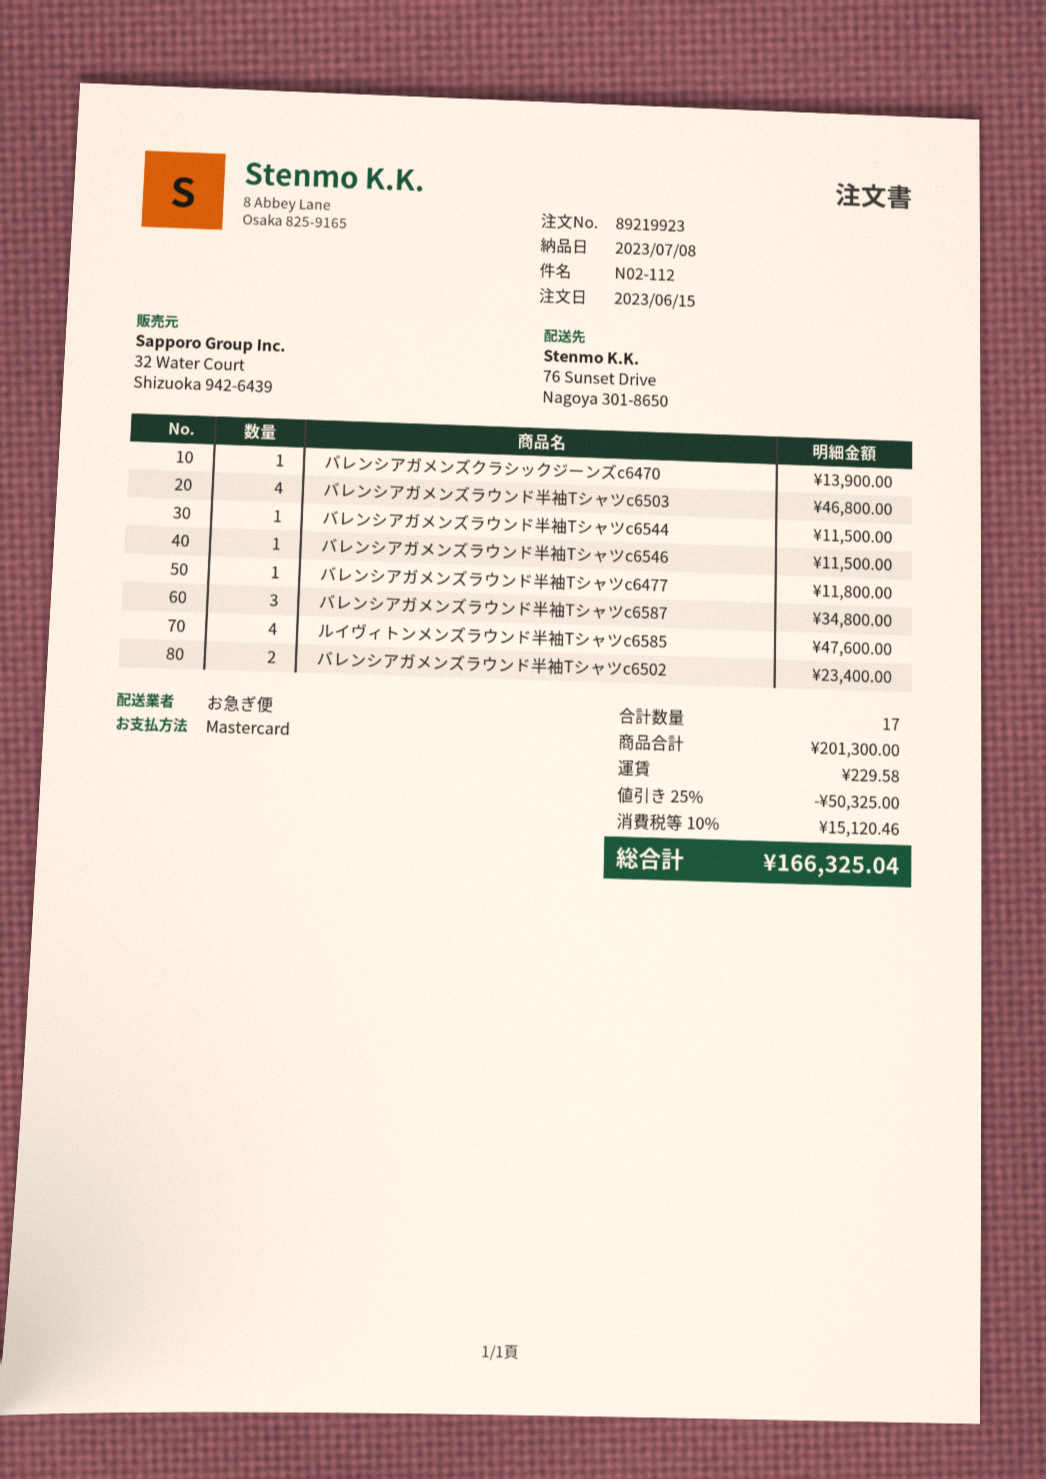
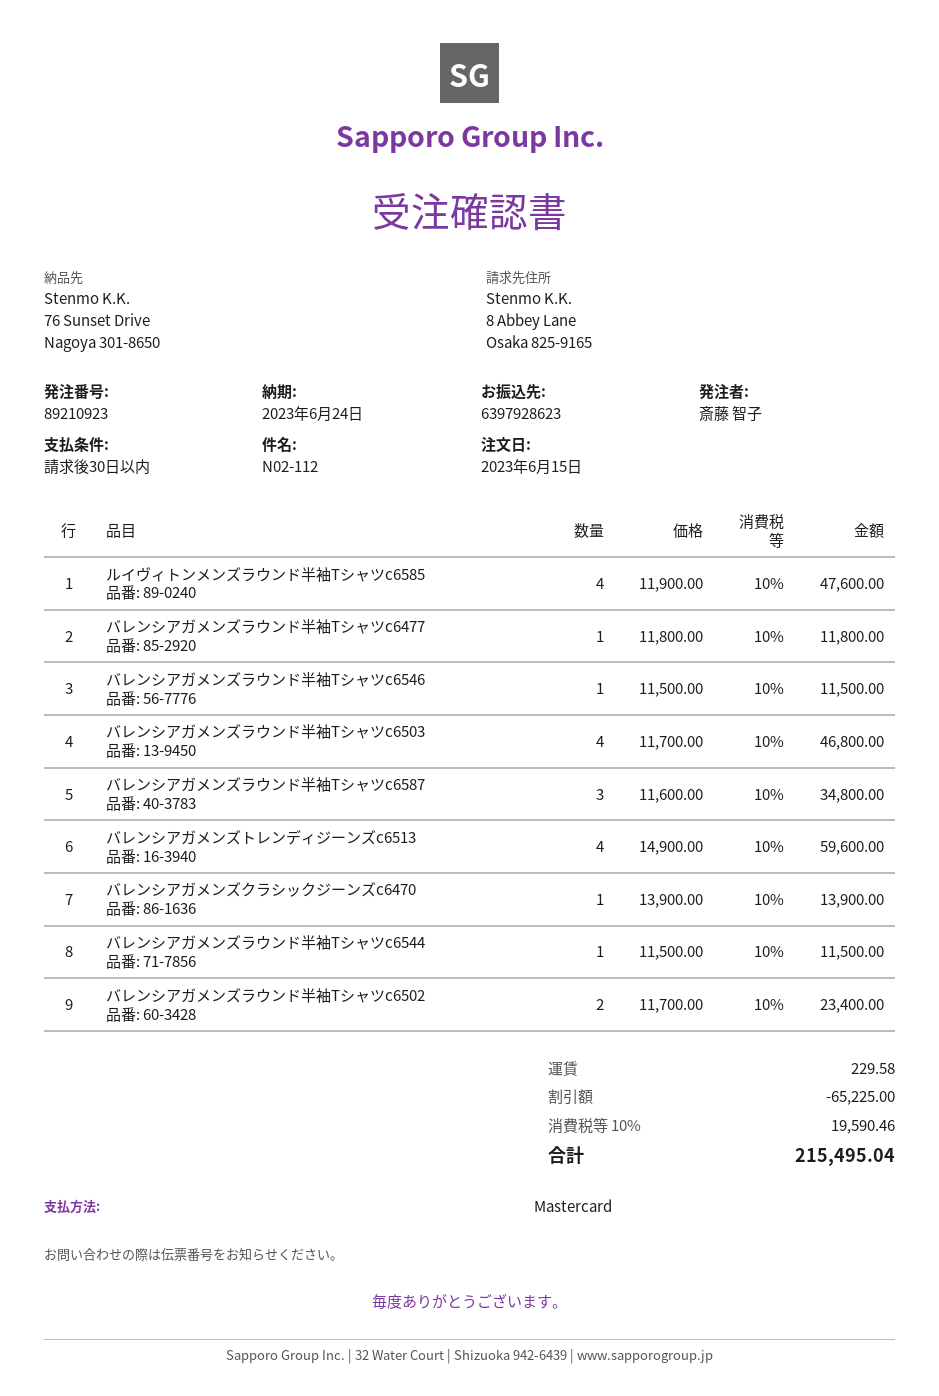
order number: 89219923 -> 89210923
delivery date: 2023-07-08 -> 2023-06-24
バレンシアガメンズトレンディジーンズc6513: none -> 4 for 59600.00
discount: 50325.00 -> 65225.00
tax: 10% = 15120.46 -> 10% = 19590.46
total: 166325.04 -> 215495.04

